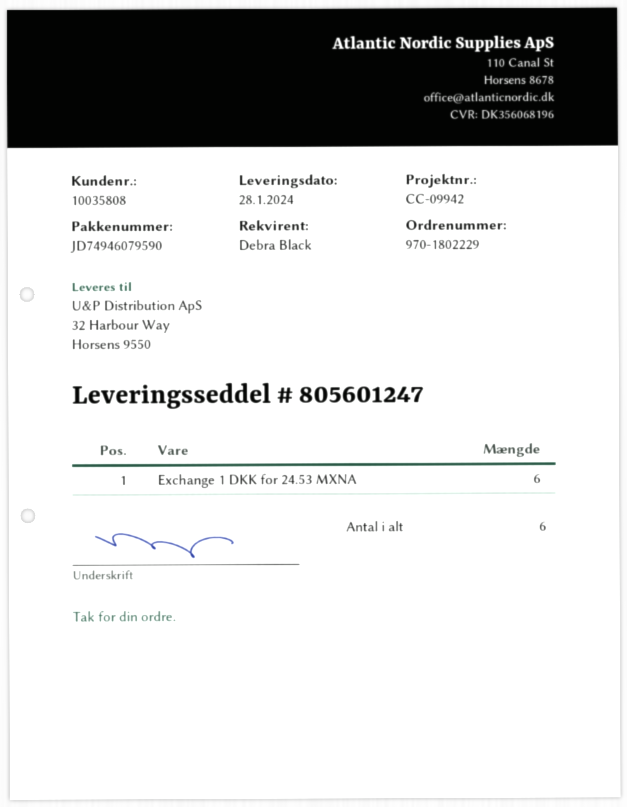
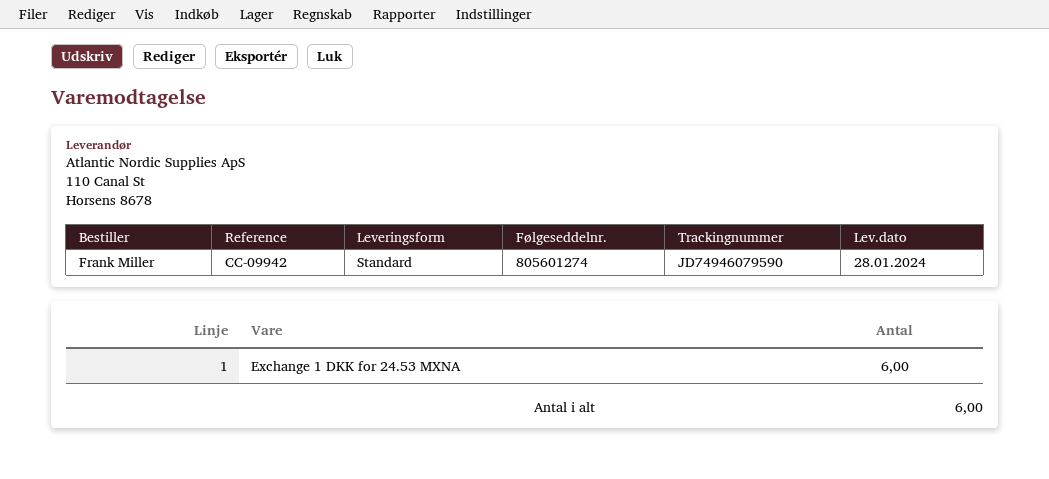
delivery note number: 805601247 -> 805601274
ordered by: Debra Black -> Frank Miller

